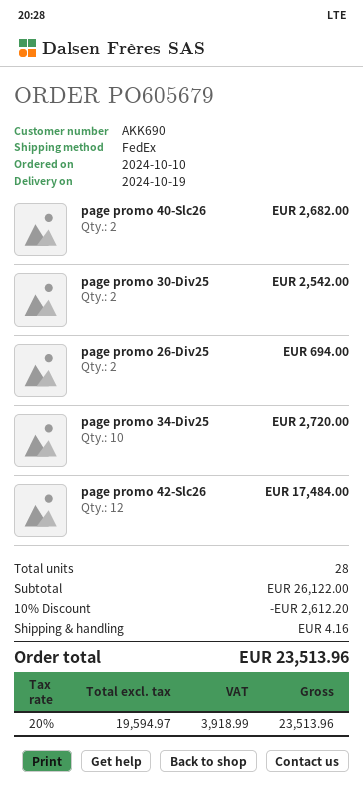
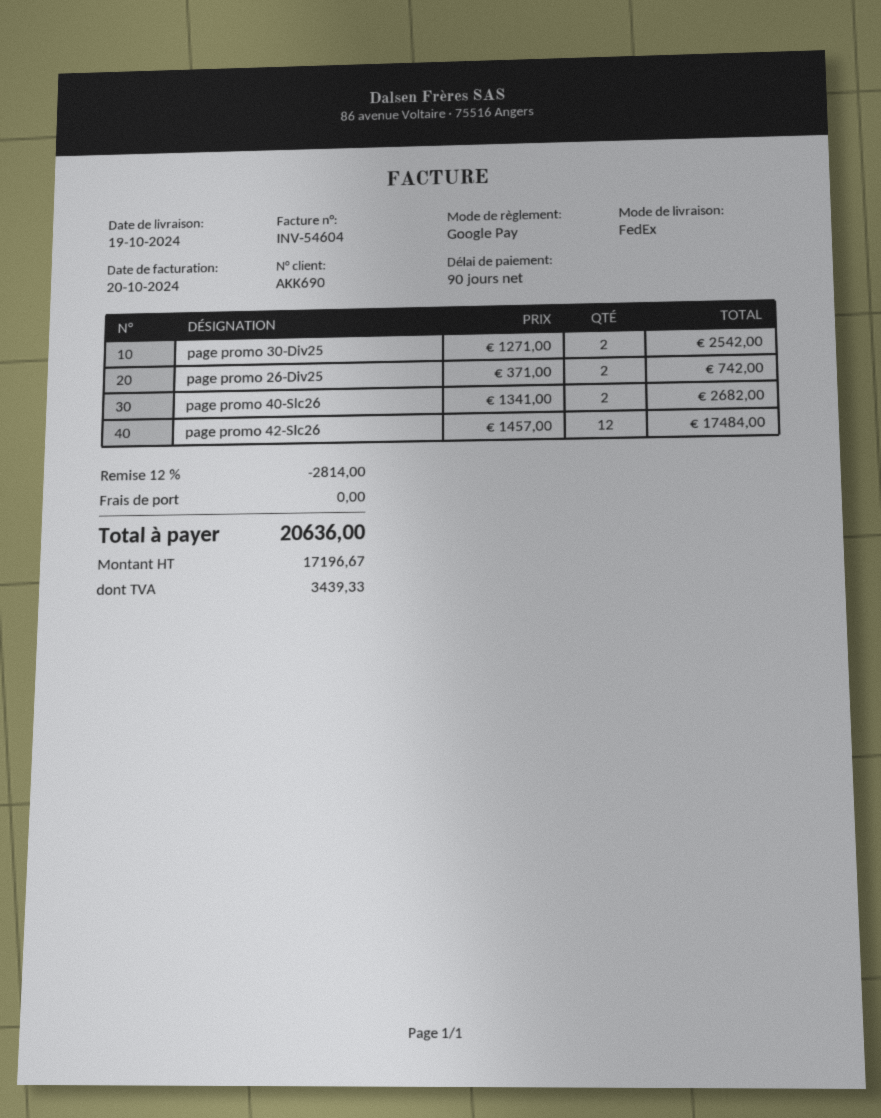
page promo 26-Div25: 2 for 694.00 -> 2 for 742.00
page promo 34-Div25: 10 for 2720.00 -> none
discount: 10% = 2612.20 -> 12% = 2814.00
shipping: 4.16 -> 0.00
net: 19594.97 -> 17196.67
tax: 3918.99 -> 3439.33
total: 23513.96 -> 20636.00

